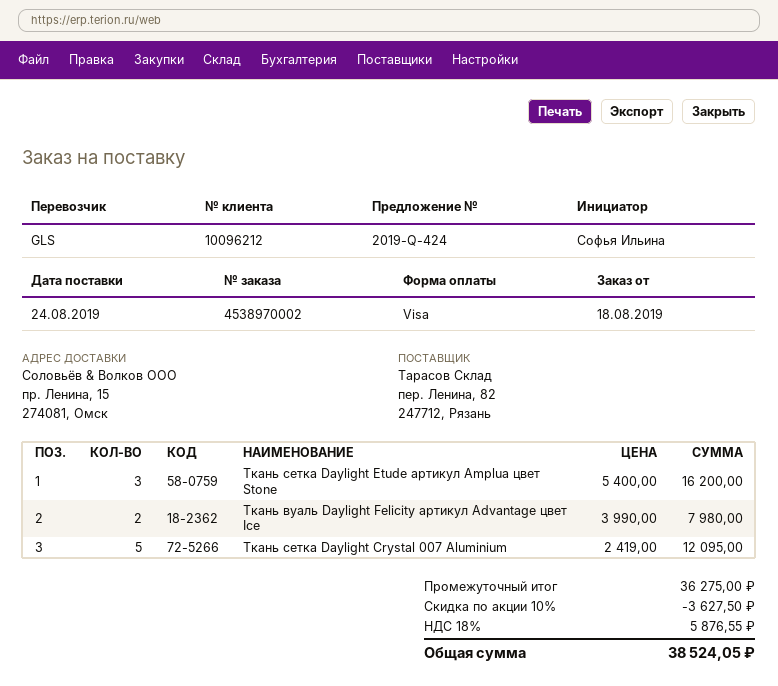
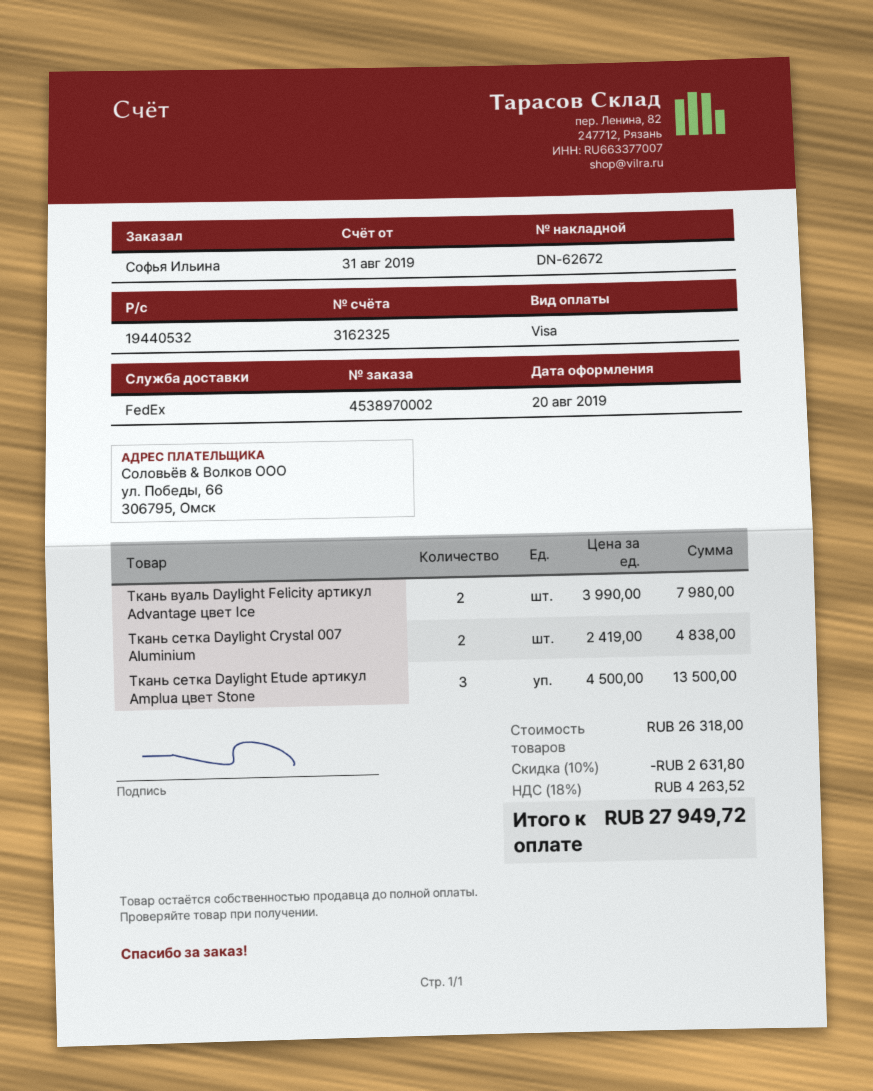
order date: 2019-08-18 -> 2019-08-20
shipping method: GLS -> FedEx
Ткань сетка Daylight Etude артикул Amplua цвет Stone: 3 x 5400.00 = 16200.00 -> 3 x 4500.00 = 13500.00
Ткань сетка Daylight Crystal 007 Aluminium: 5 x 2419.00 = 12095.00 -> 2 x 2419.00 = 4838.00
subtotal: 36275.00 -> 26318.00
discount: 10% = 3627.50 -> 10% = 2631.80
tax: 18% = 5876.55 -> 18% = 4263.52
total: 38524.05 -> 27949.72

